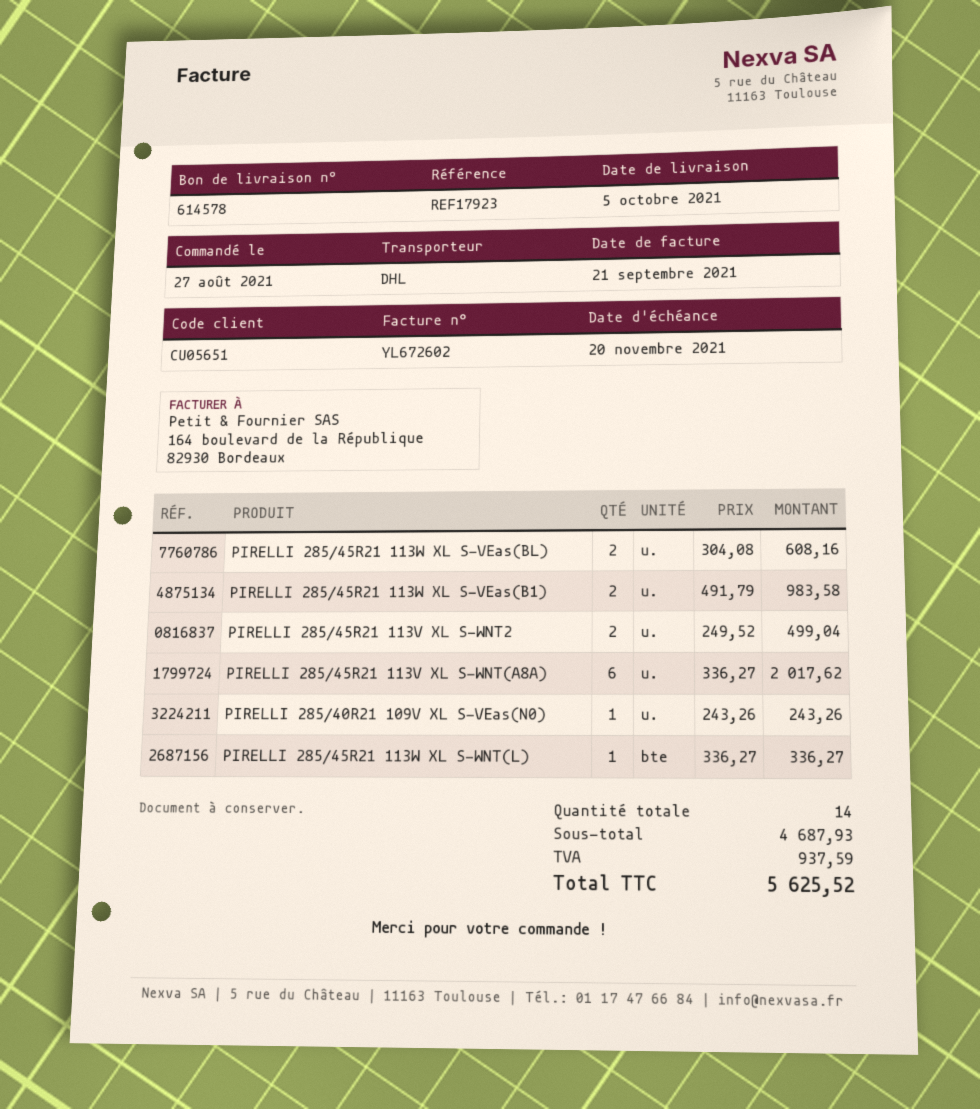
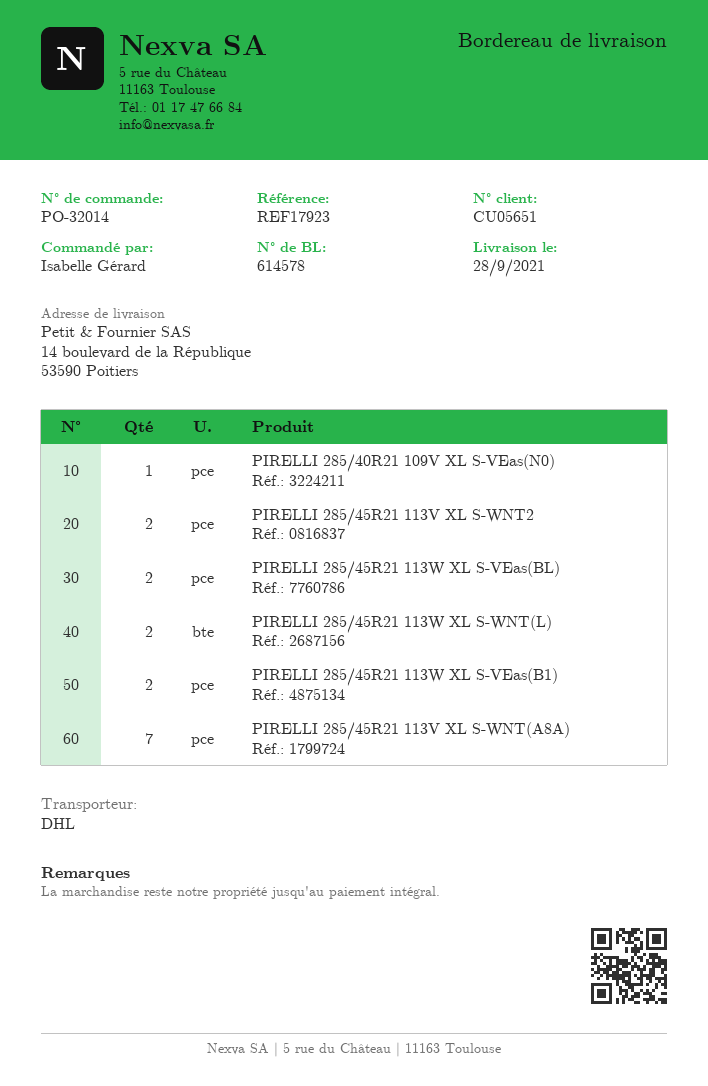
delivery date: 2021-10-05 -> 2021-09-28
PIRELLI 285/45R21 113V XL S-WNT(A8A): 6 -> 7
PIRELLI 285/45R21 113W XL S-WNT(L): 1 -> 2

